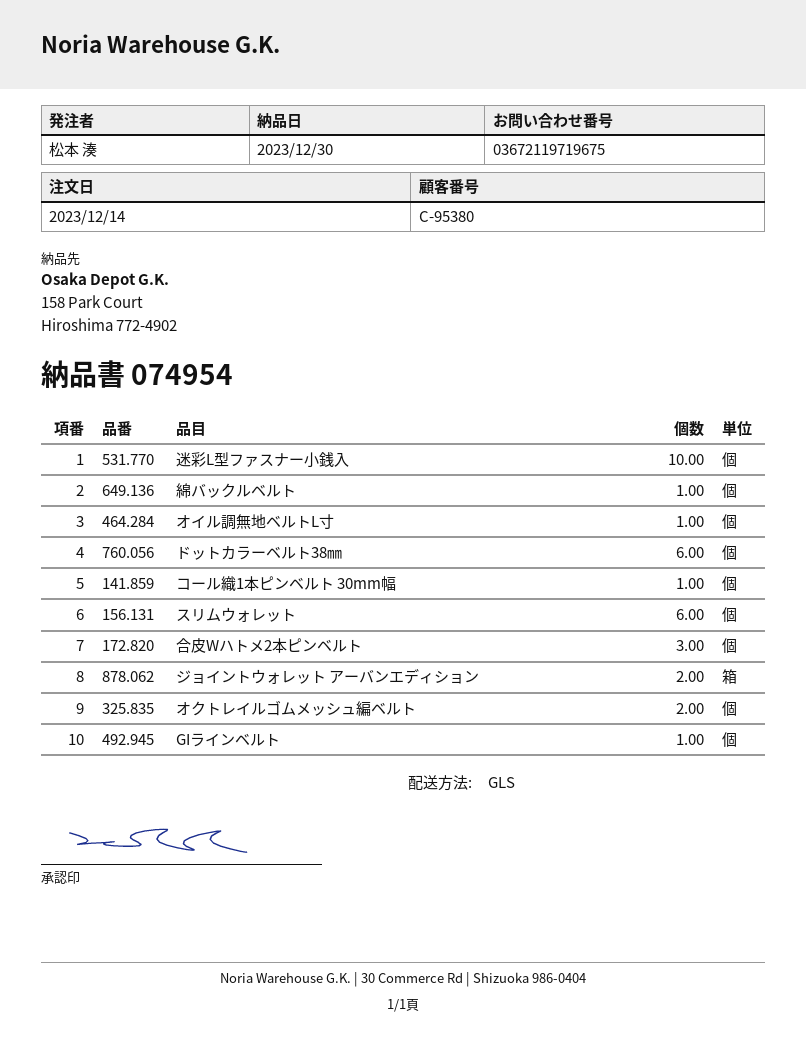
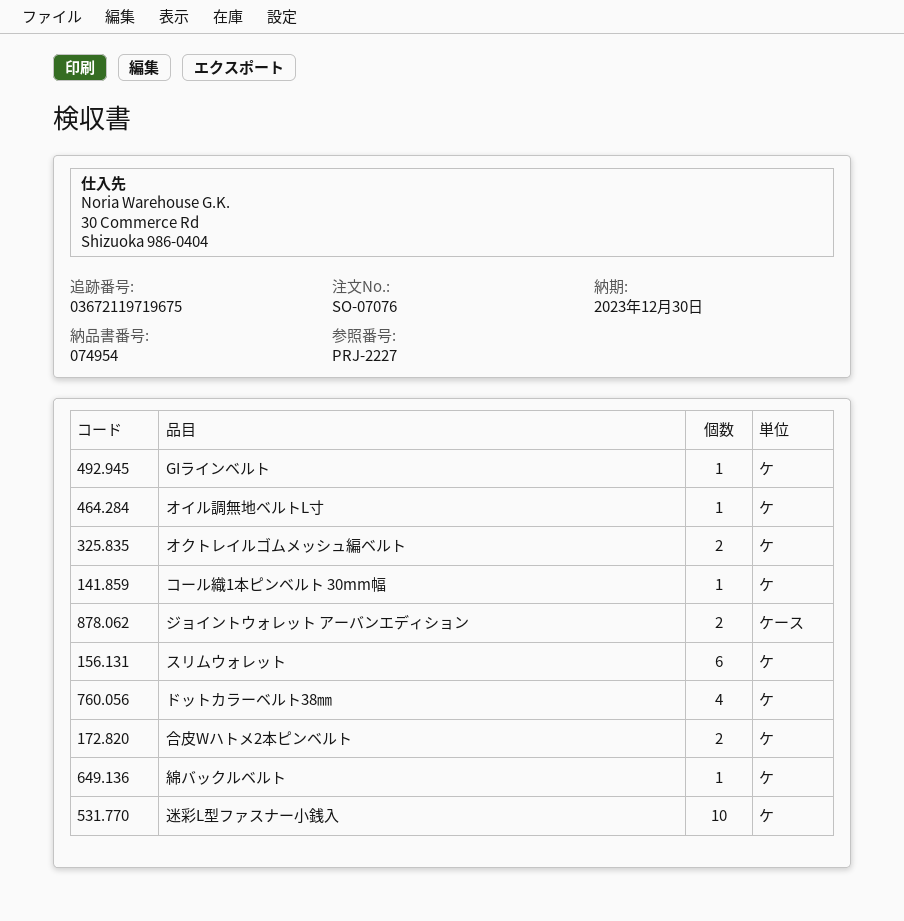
ドットカラーベルト38㎜: 6 -> 4
合皮Wハトメ2本ピンベルト: 3 -> 2

